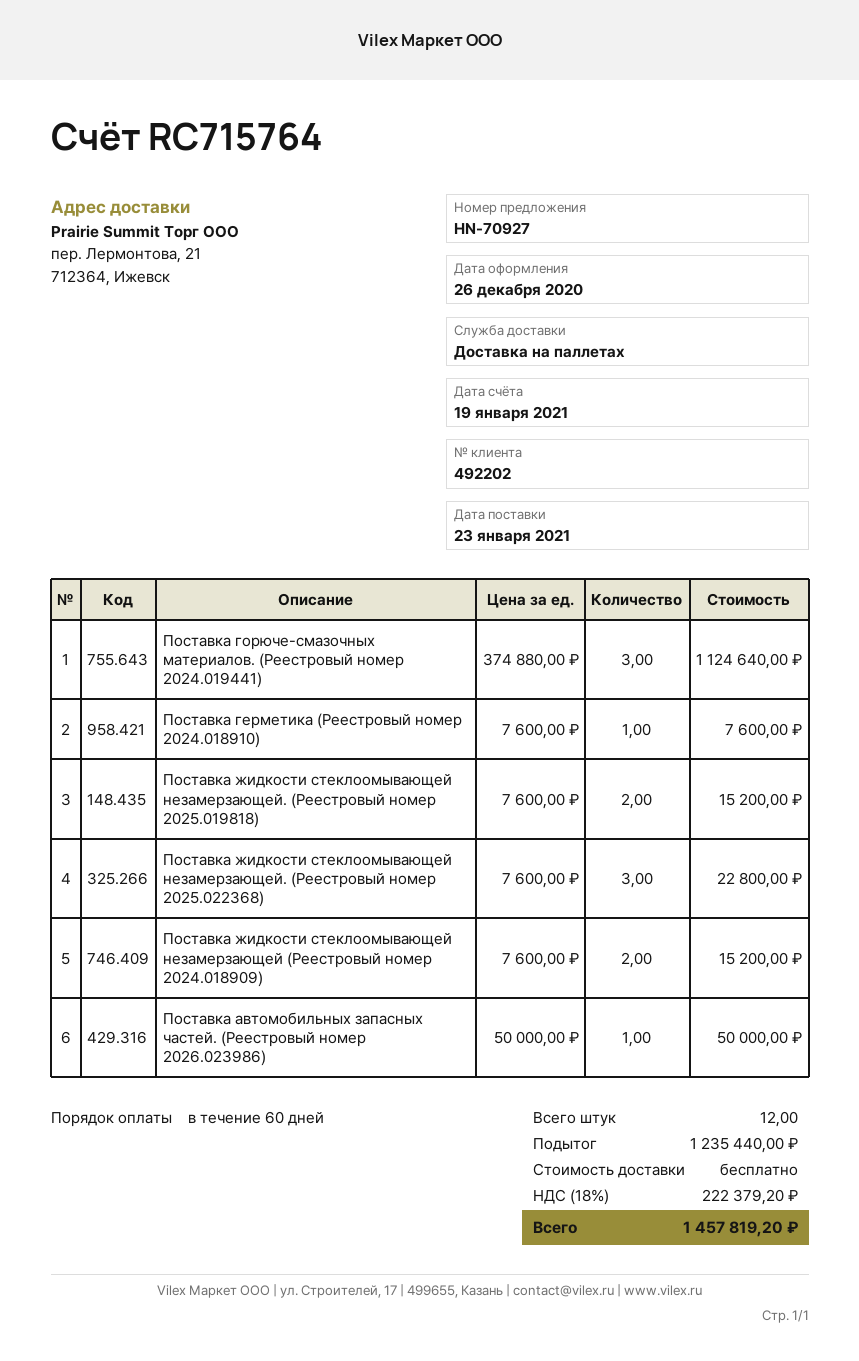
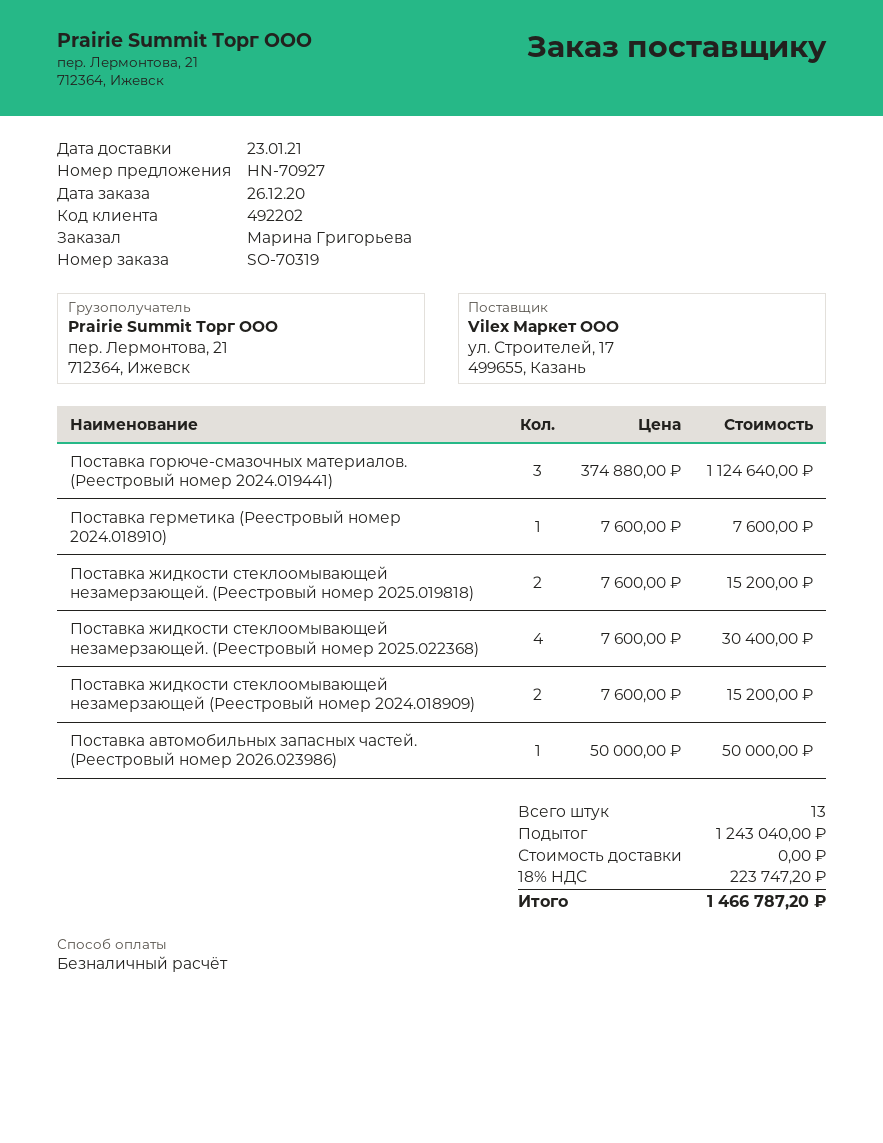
Поставка жидкости стеклоомывающей незамерзающей. (Реестровый номер 2025.022368): 3 x 7600.00 = 22800.00 -> 4 x 7600.00 = 30400.00
total quantity: 12 -> 13
subtotal: 1235440.00 -> 1243040.00
tax: 18% = 222379.20 -> 18% = 223747.20
total: 1457819.20 -> 1466787.20

